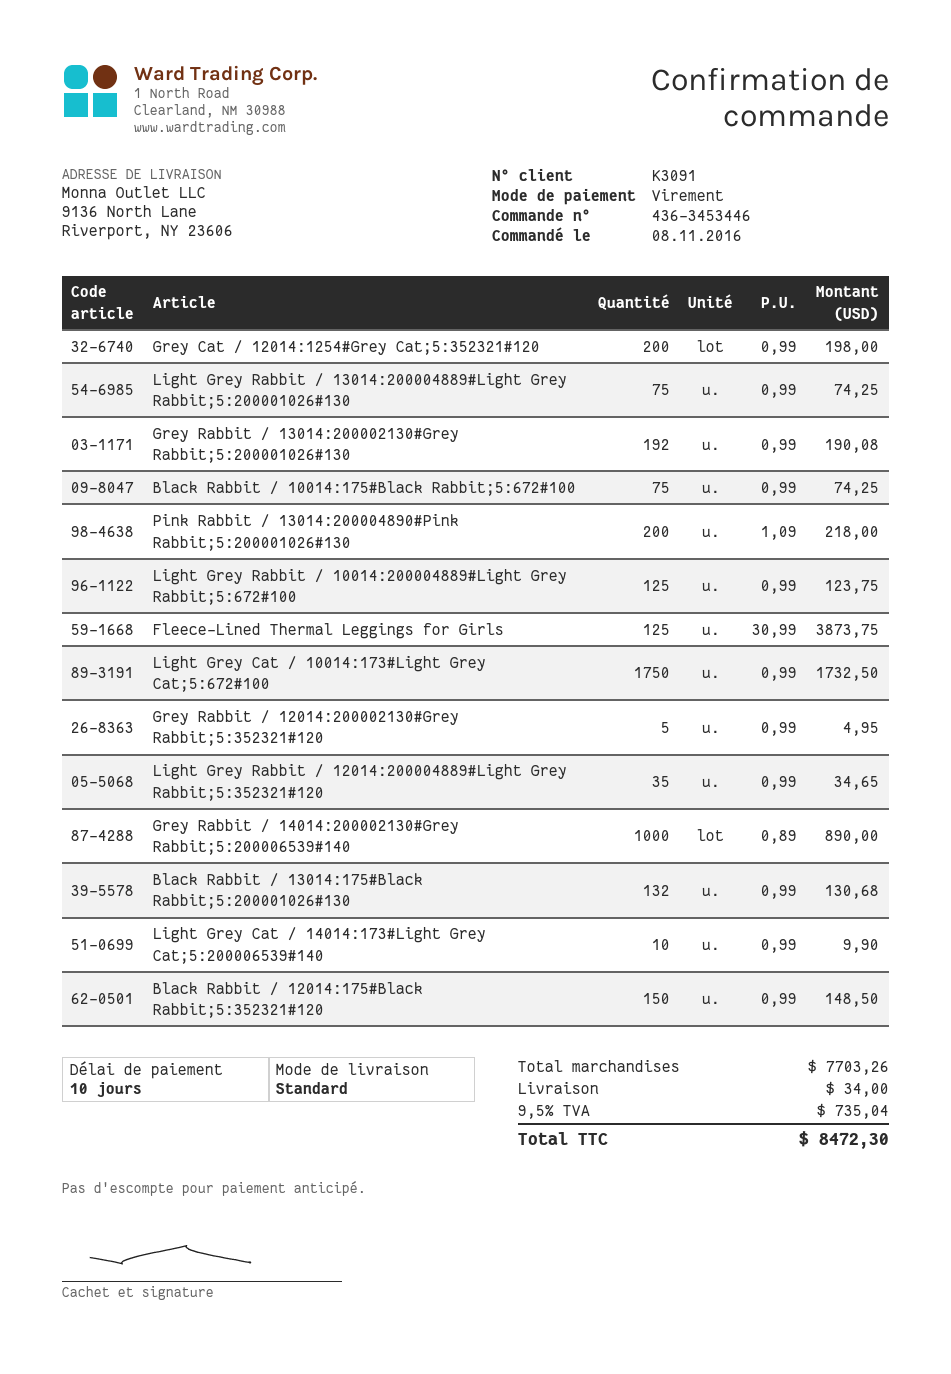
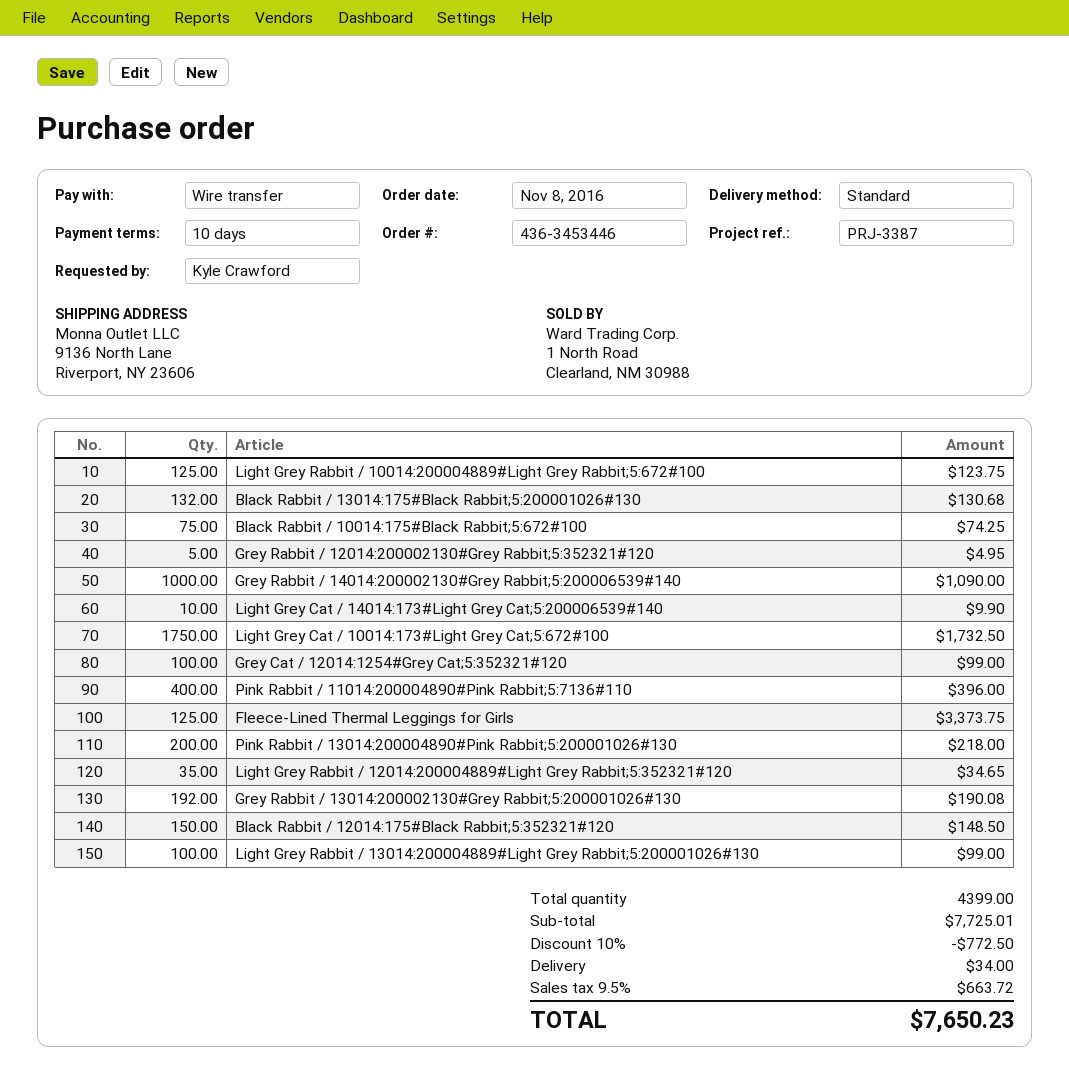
Grey Cat / 12014:1254#Grey Cat;5:352321#120: 200 for 198.00 -> 100 for 99.00
Light Grey Rabbit / 13014:200004889#Light Grey Rabbit;5:200001026#130: 75 for 74.25 -> 100 for 99.00
Fleece-Lined Thermal Leggings for Girls: 125 for 3873.75 -> 125 for 3373.75
Grey Rabbit / 14014:200002130#Grey Rabbit;5:200006539#140: 1000 for 890.00 -> 1000 for 1090.00
Pink Rabbit / 11014:200004890#Pink Rabbit;5:7136#110: none -> 400 for 396.00
subtotal: 7703.26 -> 7725.01
discount: none -> 10% = 772.50
tax: 9.5% = 735.04 -> 9.5% = 663.72
total: 8472.30 -> 7650.23

